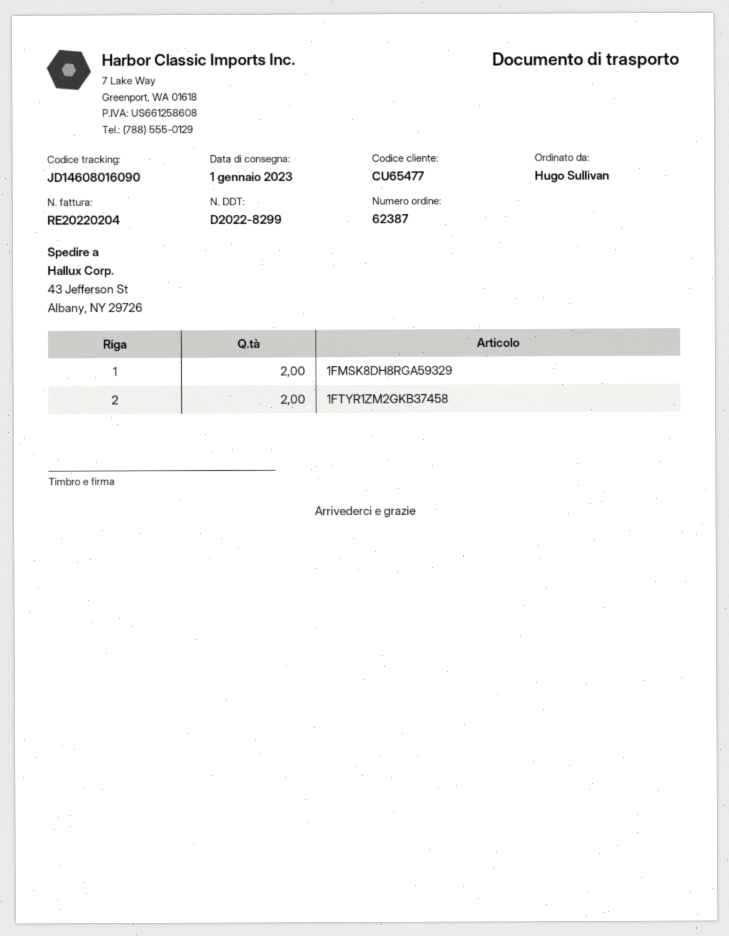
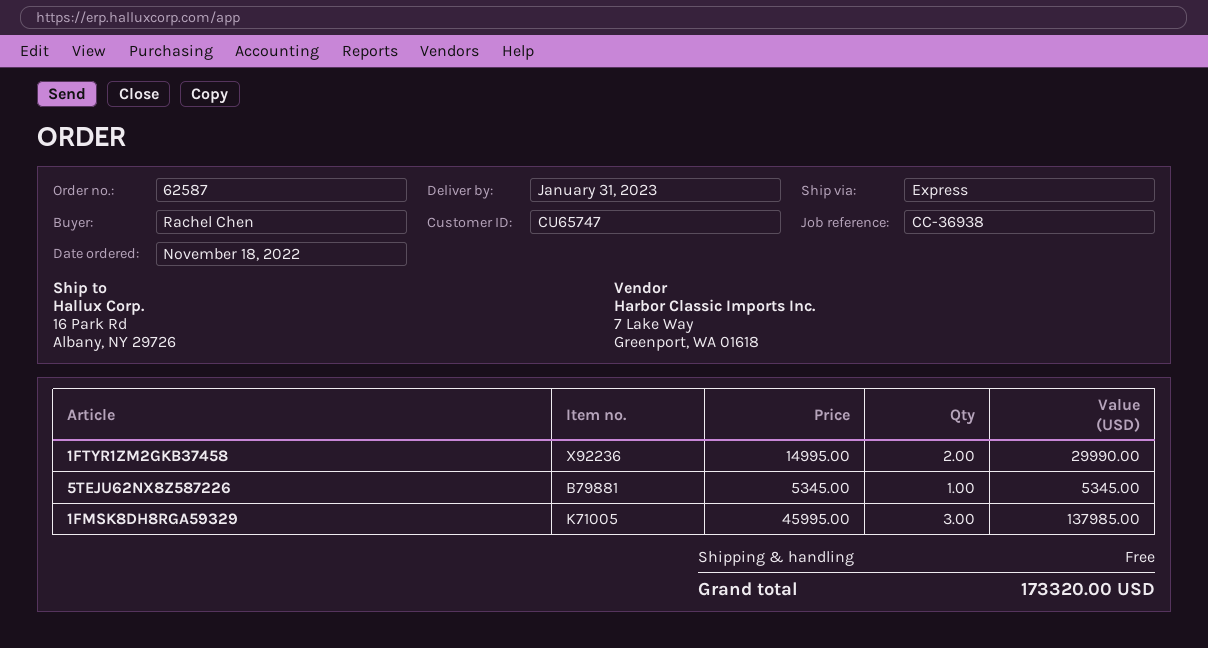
order number: 62387 -> 62587
delivery date: 2023-01-01 -> 2023-01-31
customer number: CU65477 -> CU65747
ordered by: Hugo Sullivan -> Rachel Chen
ship to: 43 Jefferson St, Albany, NY 29726 -> 16 Park Rd, Albany, NY 29726
1FMSK8DH8RGA59329: 2 -> 3
5TEJU62NX8Z587226: none -> 1

